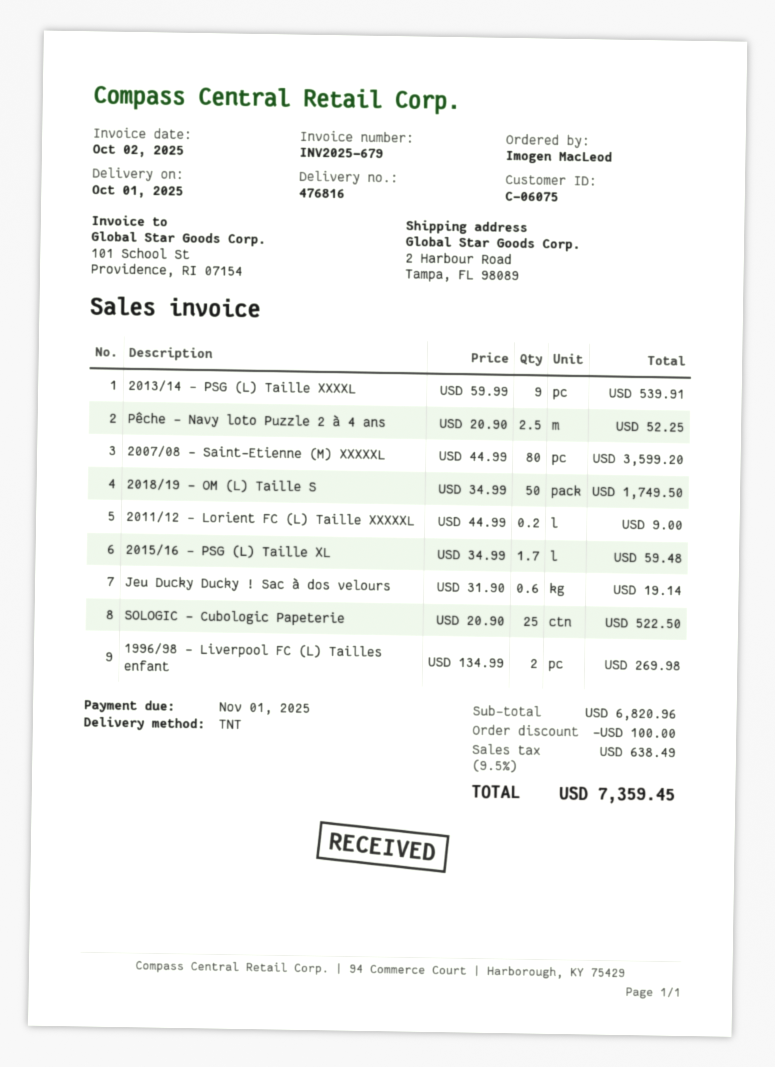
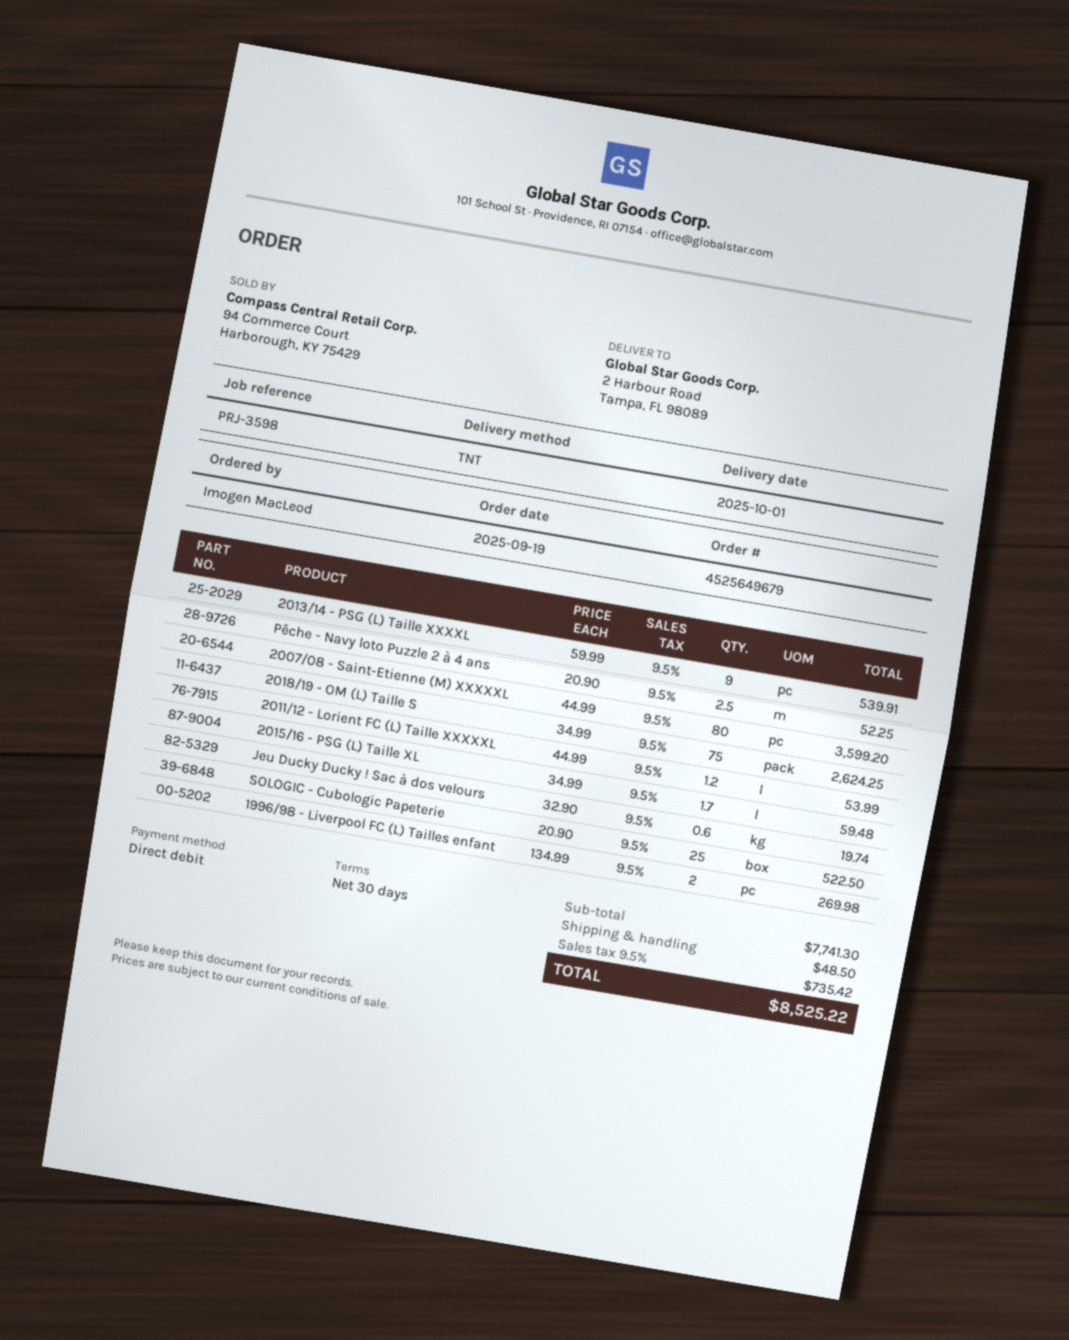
2018/19 - OM (L) Taille S: 50 x 34.99 = 1749.50 -> 75 x 34.99 = 2624.25
2011/12 - Lorient FC (L) Taille XXXXXL: 0.2 x 44.99 = 9.00 -> 1.2 x 44.99 = 53.99
Jeu Ducky Ducky ! Sac à dos velours: 0.6 x 31.90 = 19.14 -> 0.6 x 32.90 = 19.74
subtotal: 6820.96 -> 7741.30
discount: 100.00 -> none
shipping: none -> 48.50
tax: 9.5% = 638.49 -> 9.5% = 735.42
total: 7359.45 -> 8525.22

